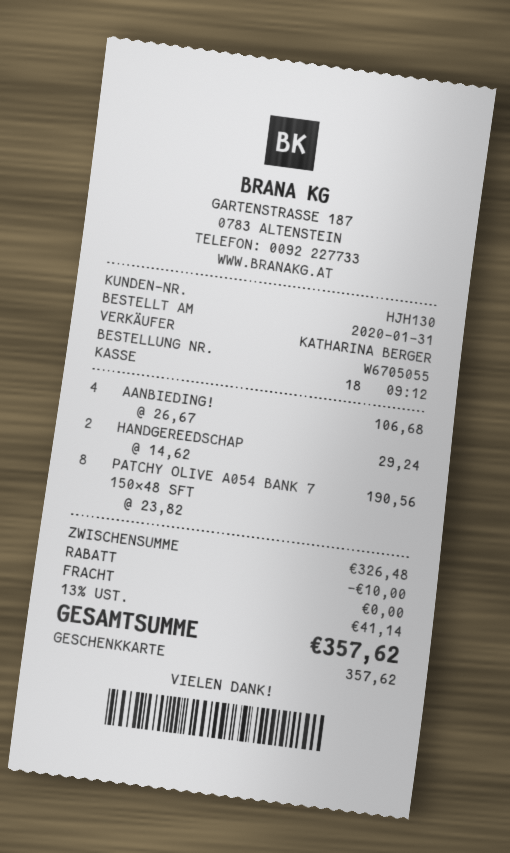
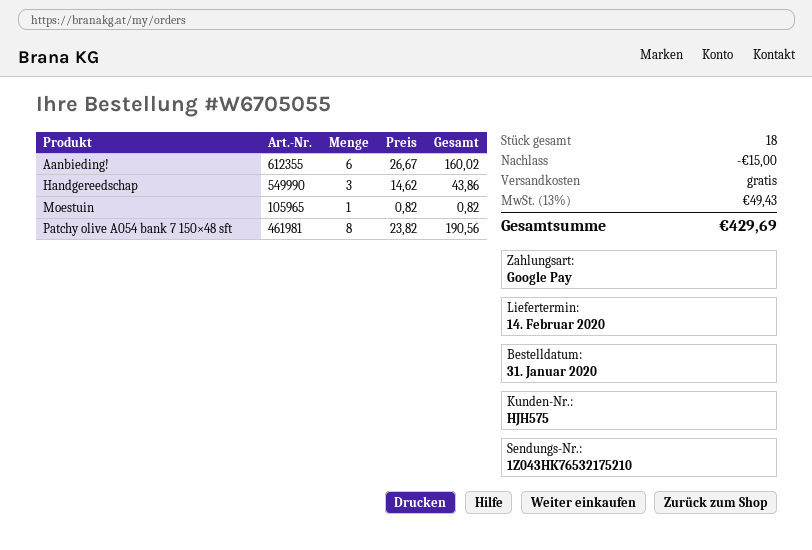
customer number: HJH130 -> HJH575
payment method: gift card -> Google Pay
AANBIEDING!: 4 x 26.67 = 106.68 -> 6 x 26.67 = 160.02
HANDGEREEDSCHAP: 2 x 14.62 = 29.24 -> 3 x 14.62 = 43.86
Moestuin: none -> 1 x 0.82 = 0.82
discount: 10.00 -> 15.00
tax: 13% = 41.14 -> 13% = 49.43
total: 357.62 -> 429.69

